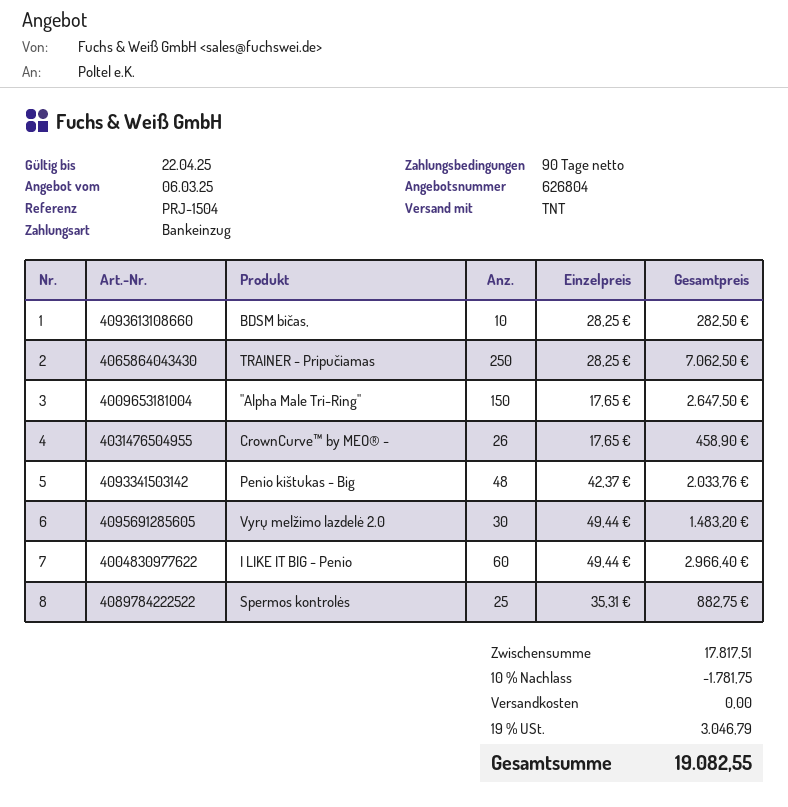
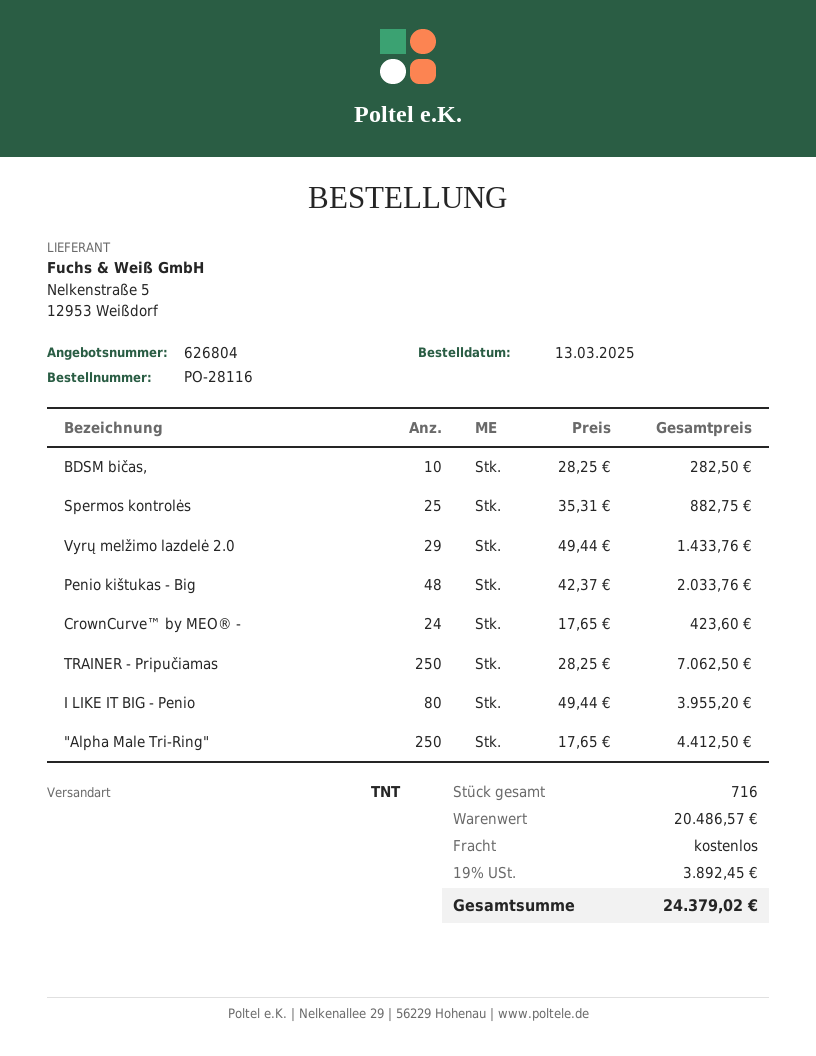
"Alpha Male Tri-Ring": 150 x 17.65 = 2647.50 -> 250 x 17.65 = 4412.50
CrownCurve™ by MEO® -: 26 x 17.65 = 458.90 -> 24 x 17.65 = 423.60
Vyrų melžimo lazdelė 2.0: 30 x 49.44 = 1483.20 -> 29 x 49.44 = 1433.76
I LIKE IT BIG - Penio: 60 x 49.44 = 2966.40 -> 80 x 49.44 = 3955.20
subtotal: 17817.51 -> 20486.57
discount: 10% = 1781.75 -> none
tax: 19% = 3046.79 -> 19% = 3892.45
total: 19082.55 -> 24379.02

